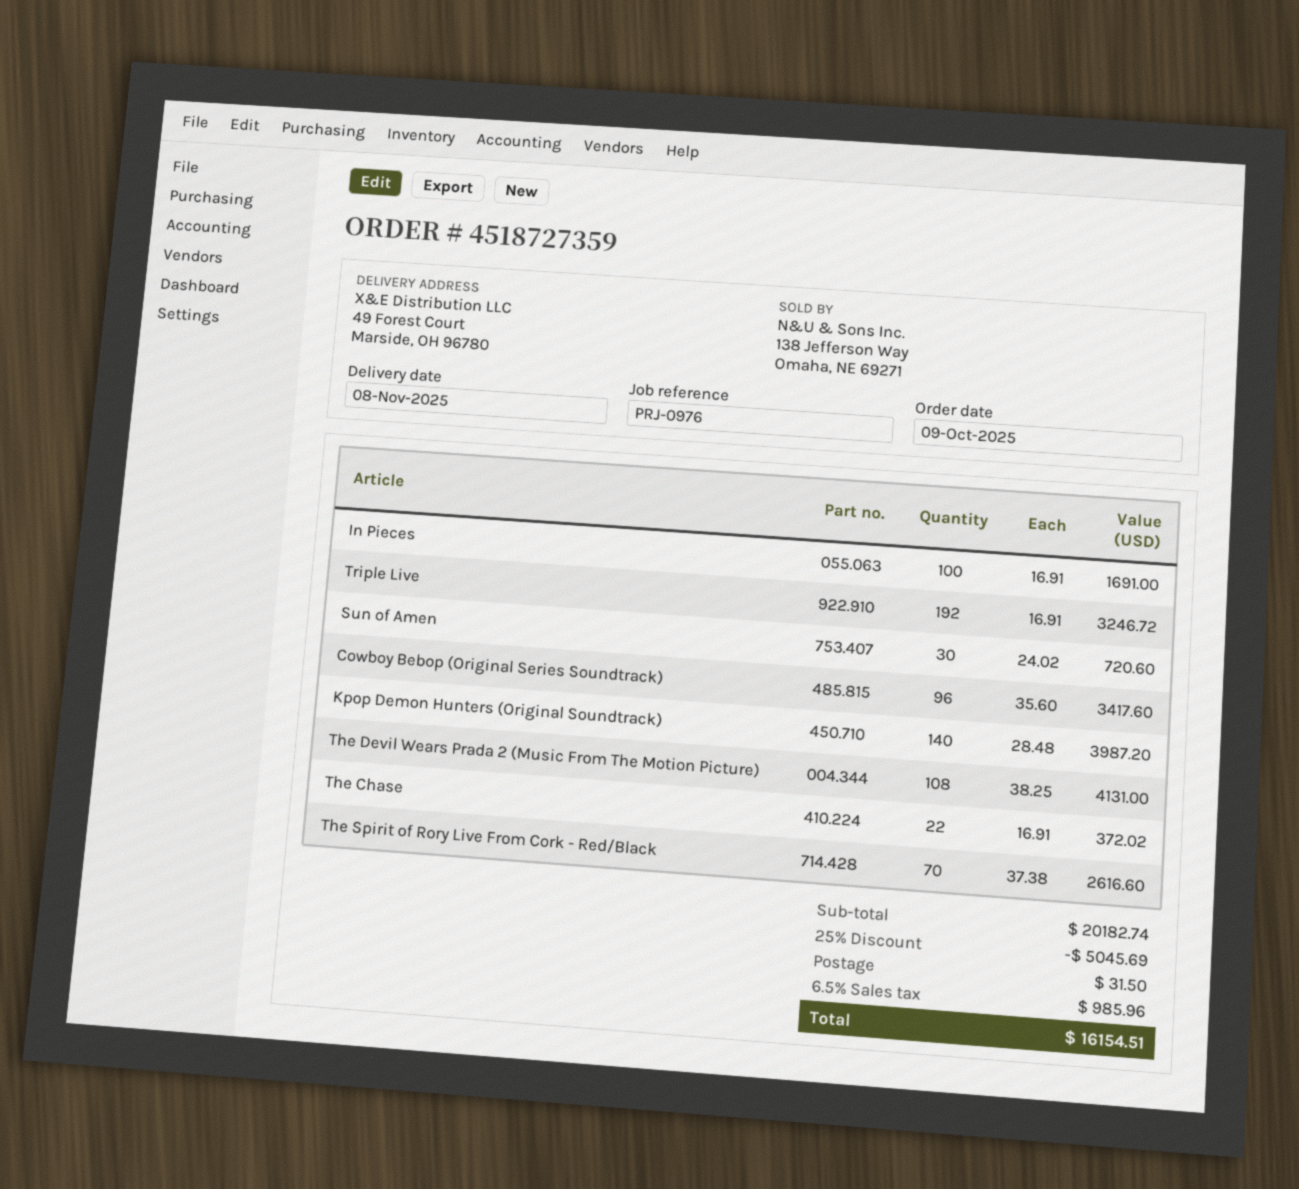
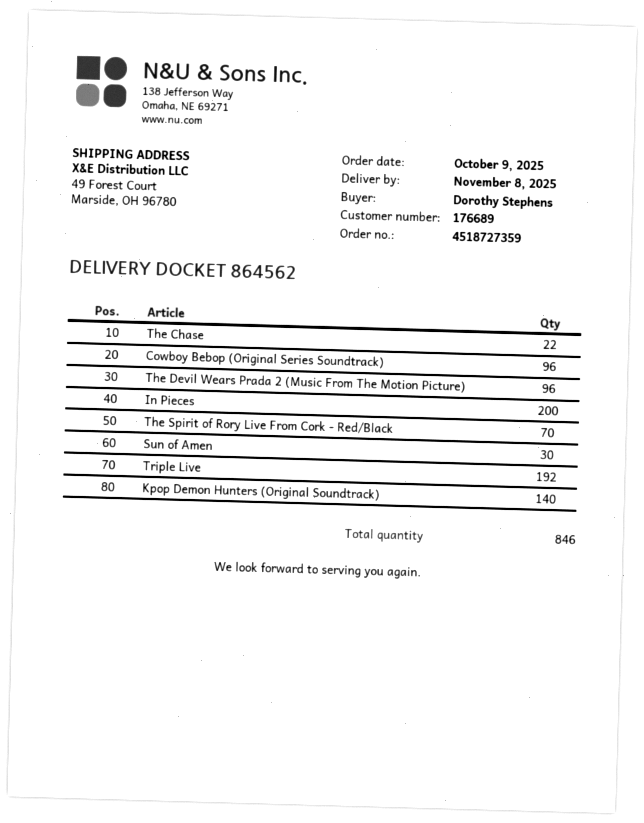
In Pieces: 100 -> 200
The Devil Wears Prada 2 (Music From The Motion Picture): 108 -> 96

